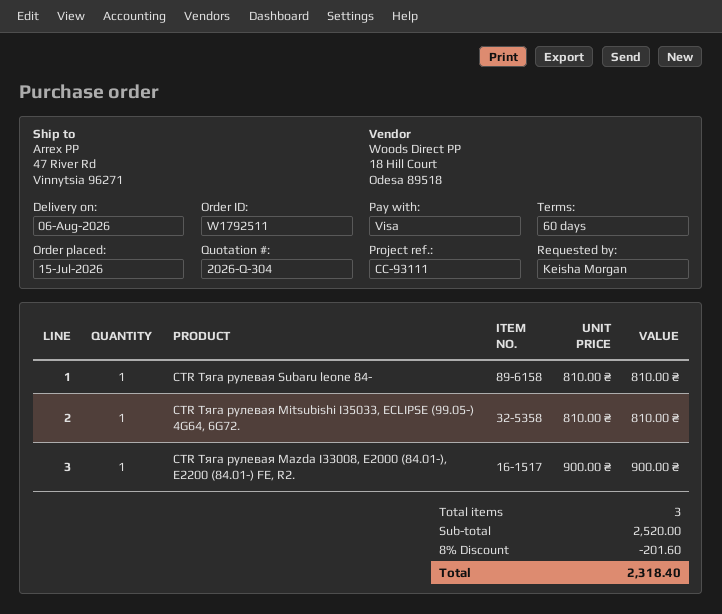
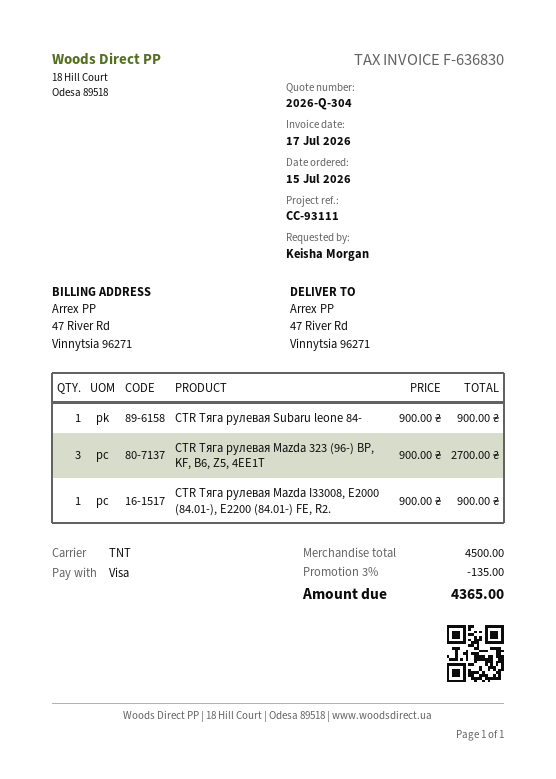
CTR Тяга рулевая Subaru leone 84-: 1 x 810.00 = 810.00 -> 1 x 900.00 = 900.00
CTR Тяга рулевая Mitsubishi I35033, ECLIPSE (99.05-) 4G64, 6G72.: 1 x 810.00 = 810.00 -> none
CTR Тяга рулевая Mazda 323 (96-) BP, KF, B6, Z5, 4EE1T: none -> 3 x 900.00 = 2700.00
subtotal: 2520.00 -> 4500.00
discount: 8% = 201.60 -> 3% = 135.00
total: 2318.40 -> 4365.00

